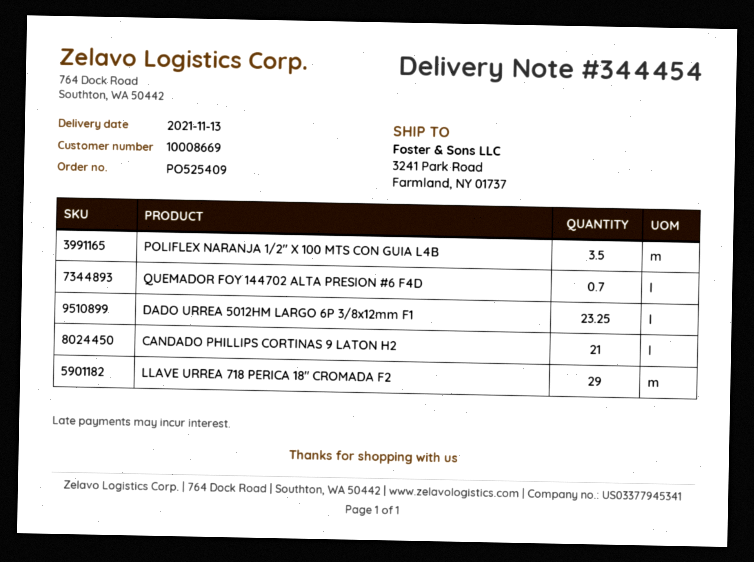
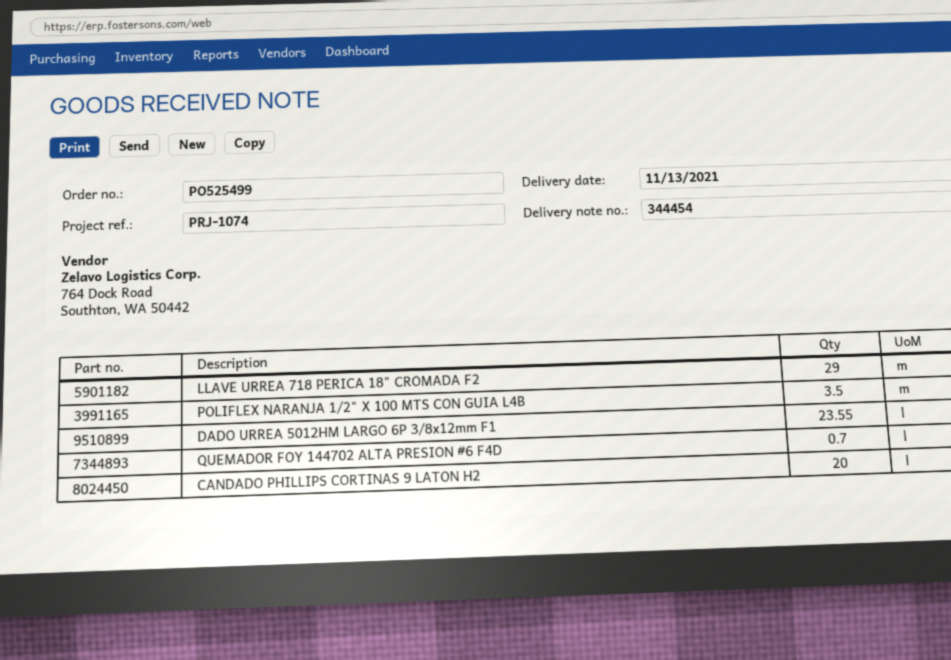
order number: PO525409 -> PO525499
DADO URREA 5012HM LARGO 6P 3/8x12mm F1: 23.25 -> 23.55
CANDADO PHILLIPS CORTINAS 9 LATON H2: 21 -> 20

